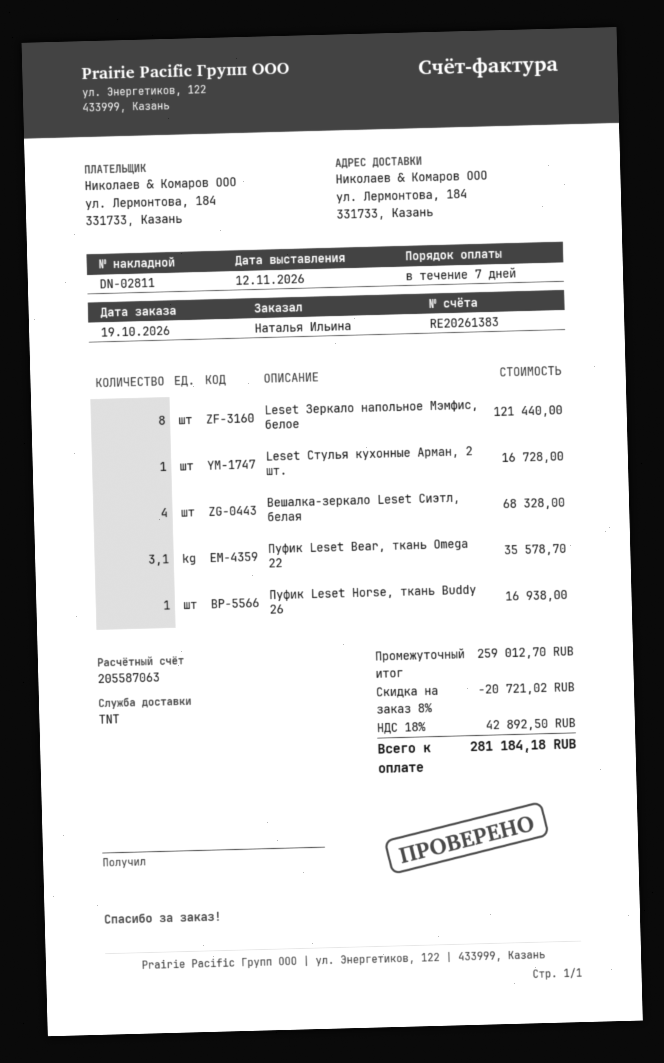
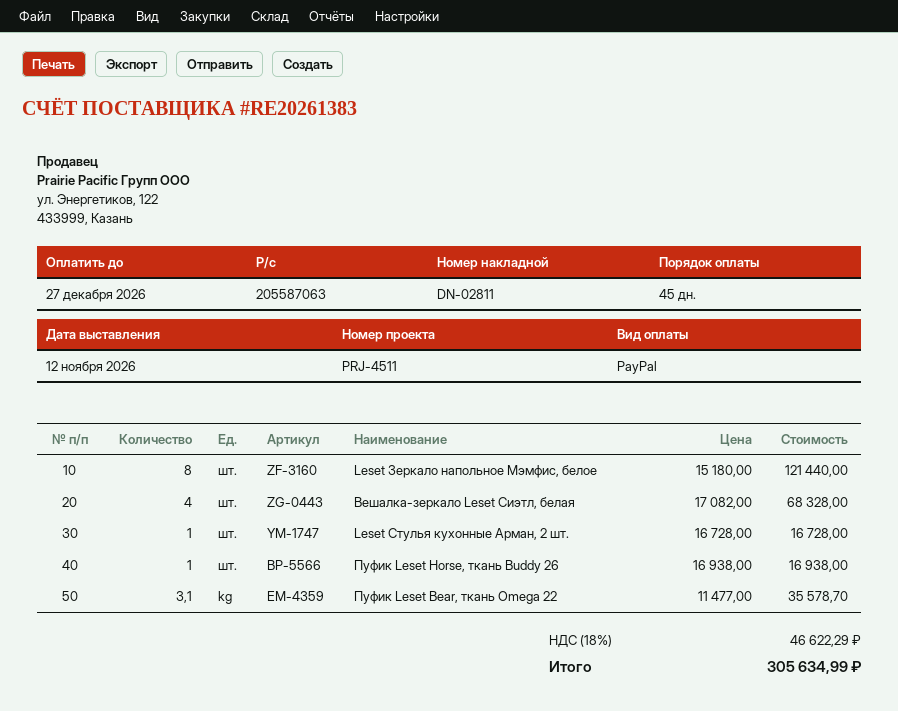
payment terms: 7 days -> 45 days
discount: 8% = 20721.02 -> none
tax: 18% = 42892.50 -> 18% = 46622.29
total: 281184.18 -> 305634.99

